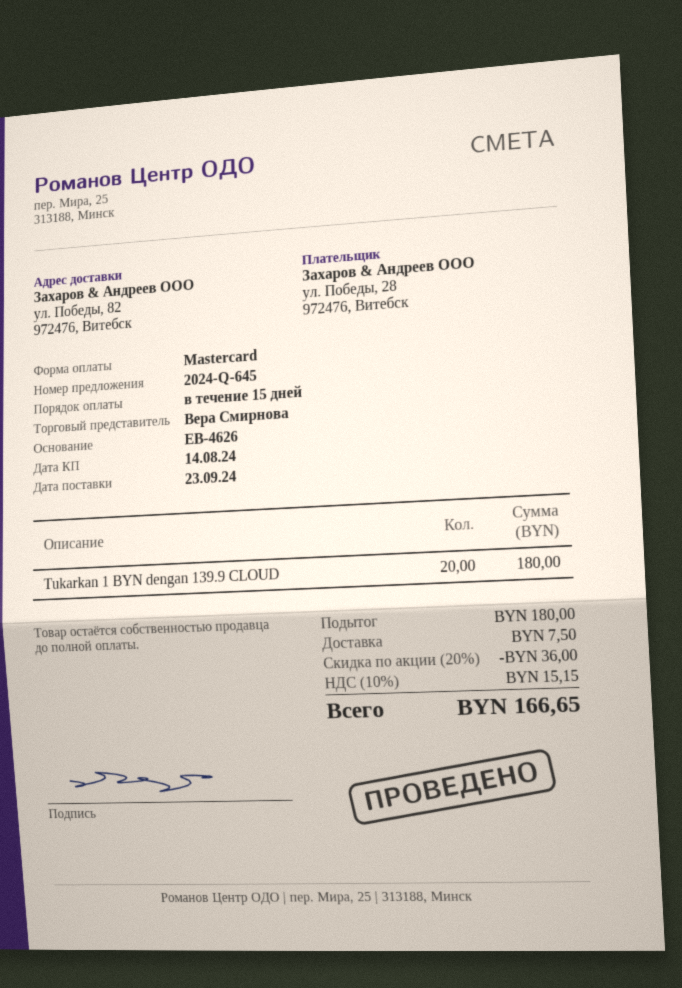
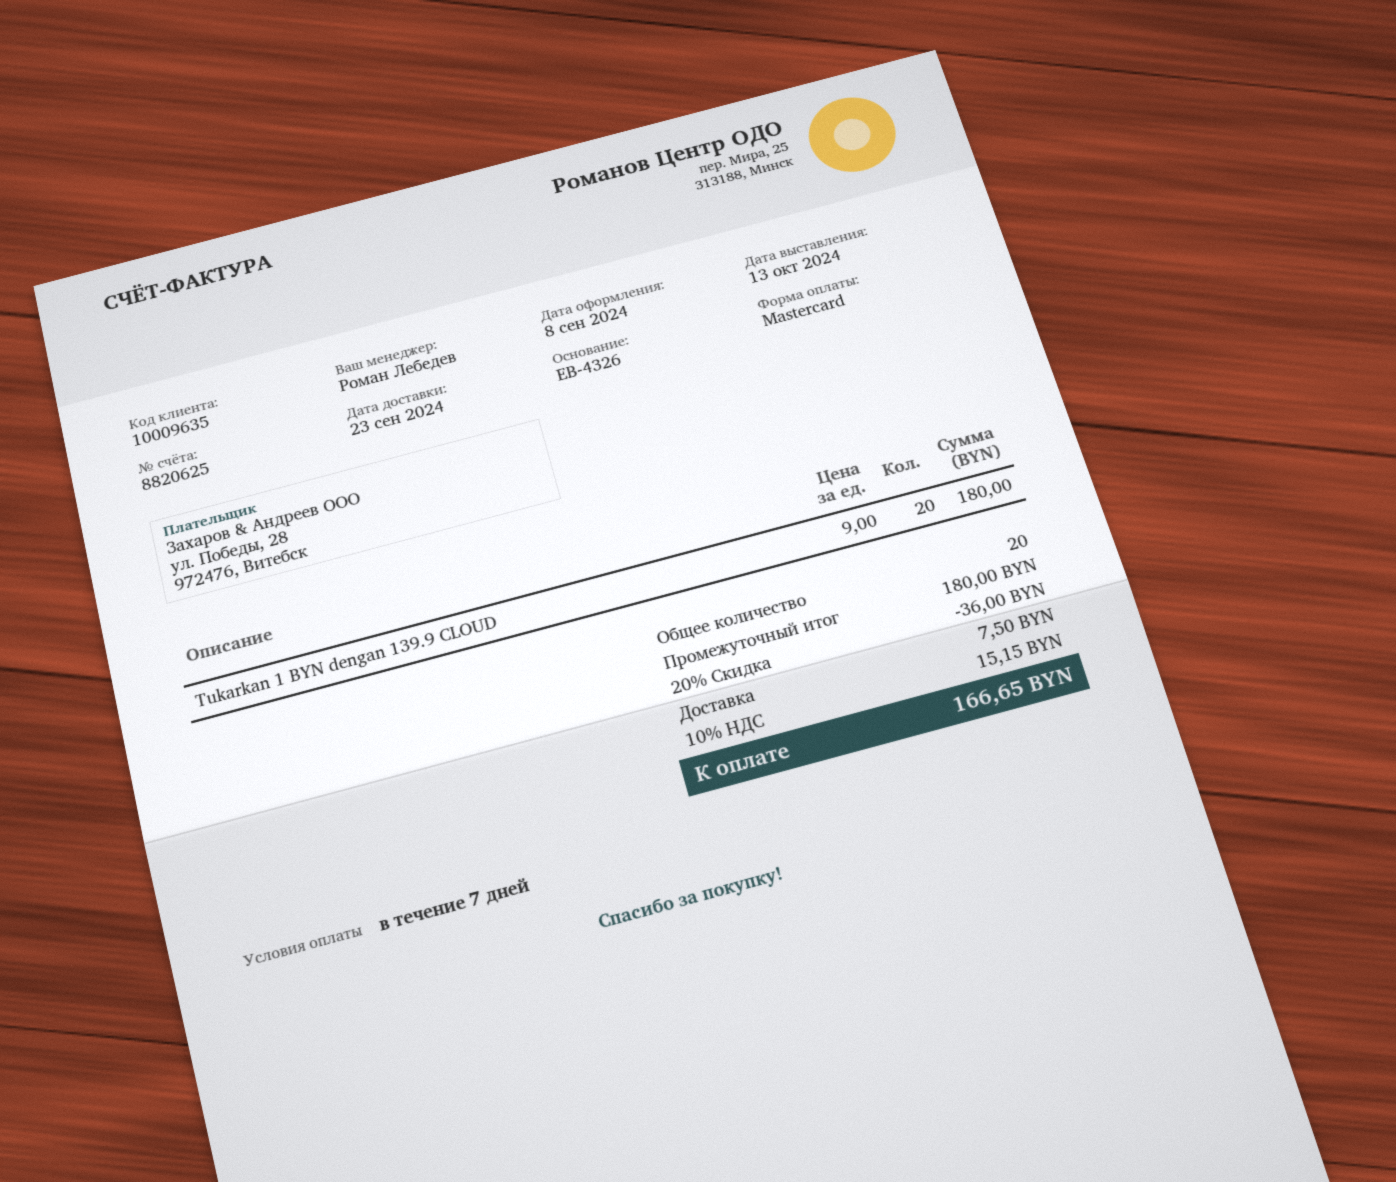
payment terms: 15 days -> 7 days
reference: EB-4626 -> EB-4326
sales rep: Вера Смирнова -> Роман Лебедев

